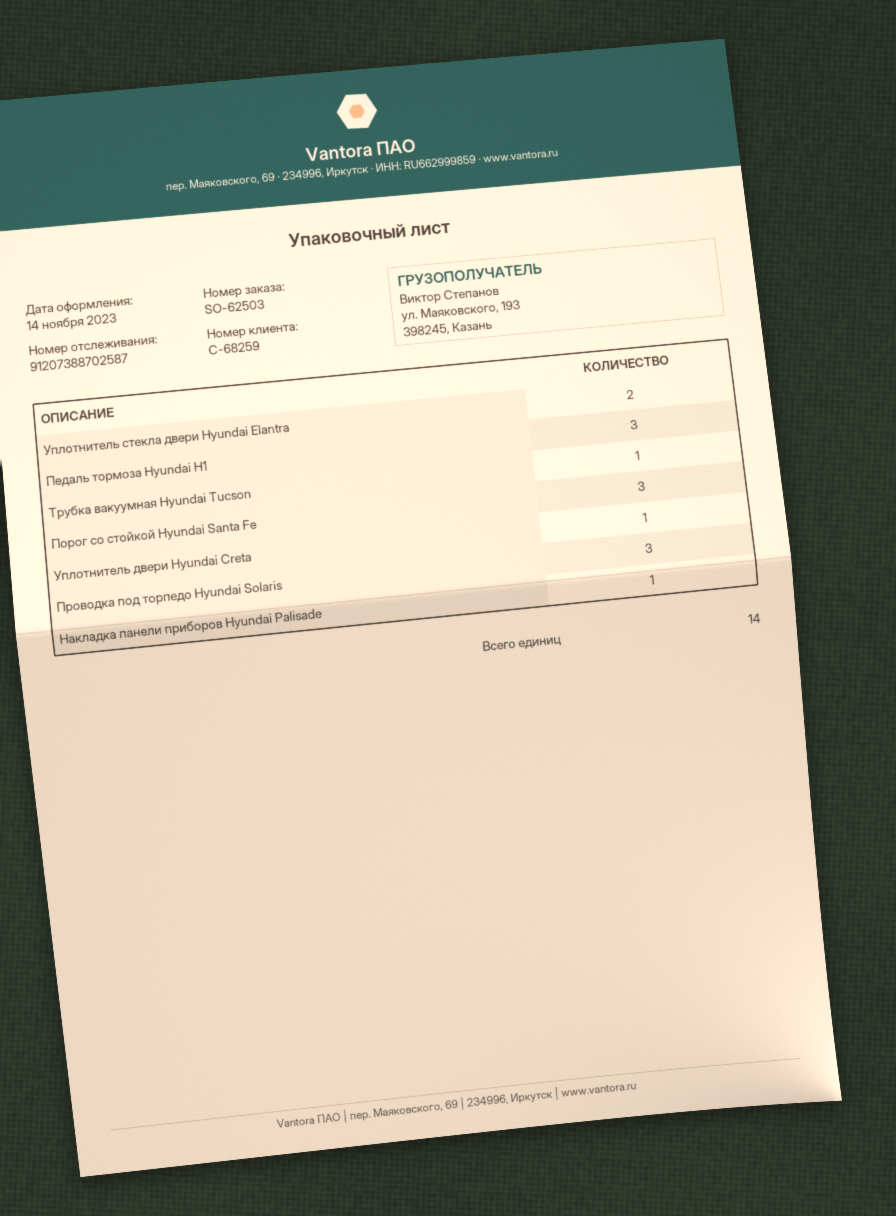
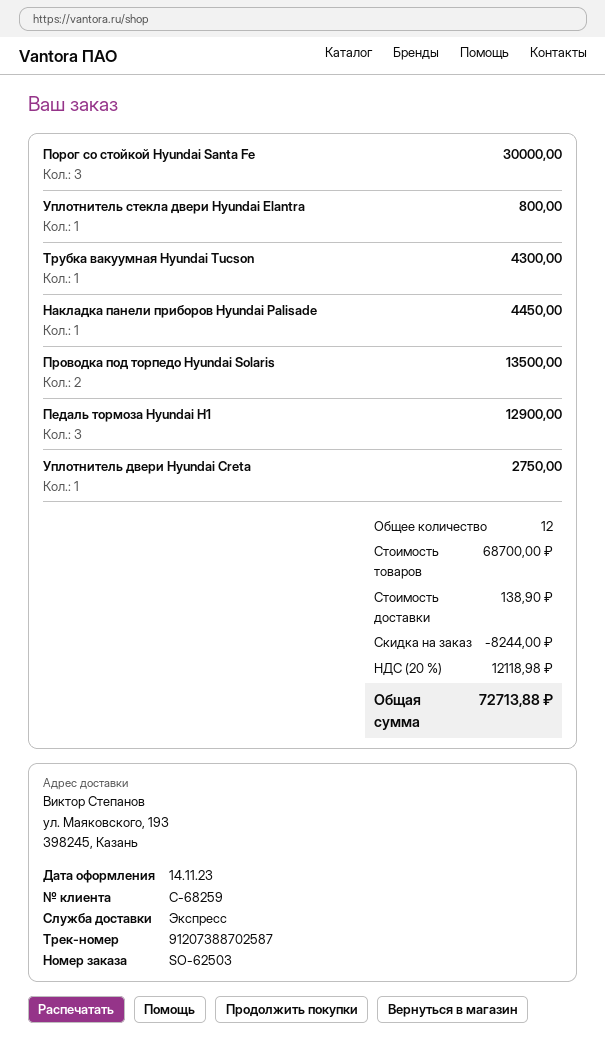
Уплотнитель стекла двери Hyundai Elantra: 2 -> 1
Проводка под торпедо Hyundai Solaris: 3 -> 2
total quantity: 14 -> 12

